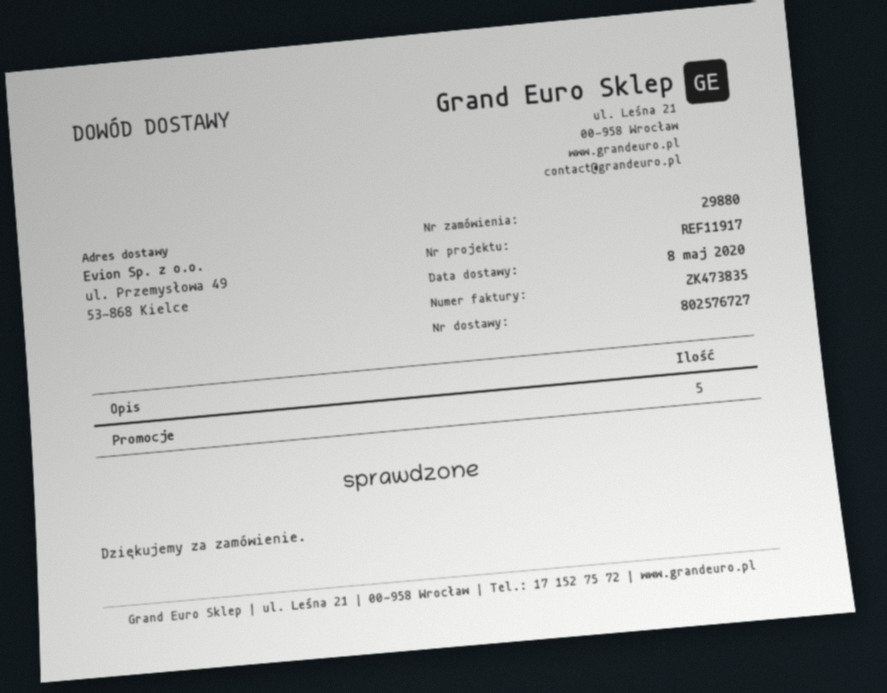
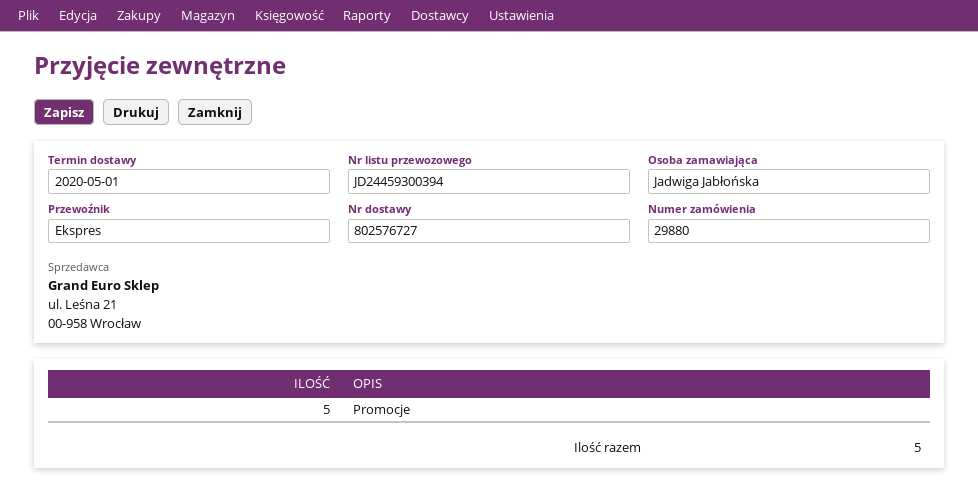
delivery date: 2020-05-08 -> 2020-05-01

